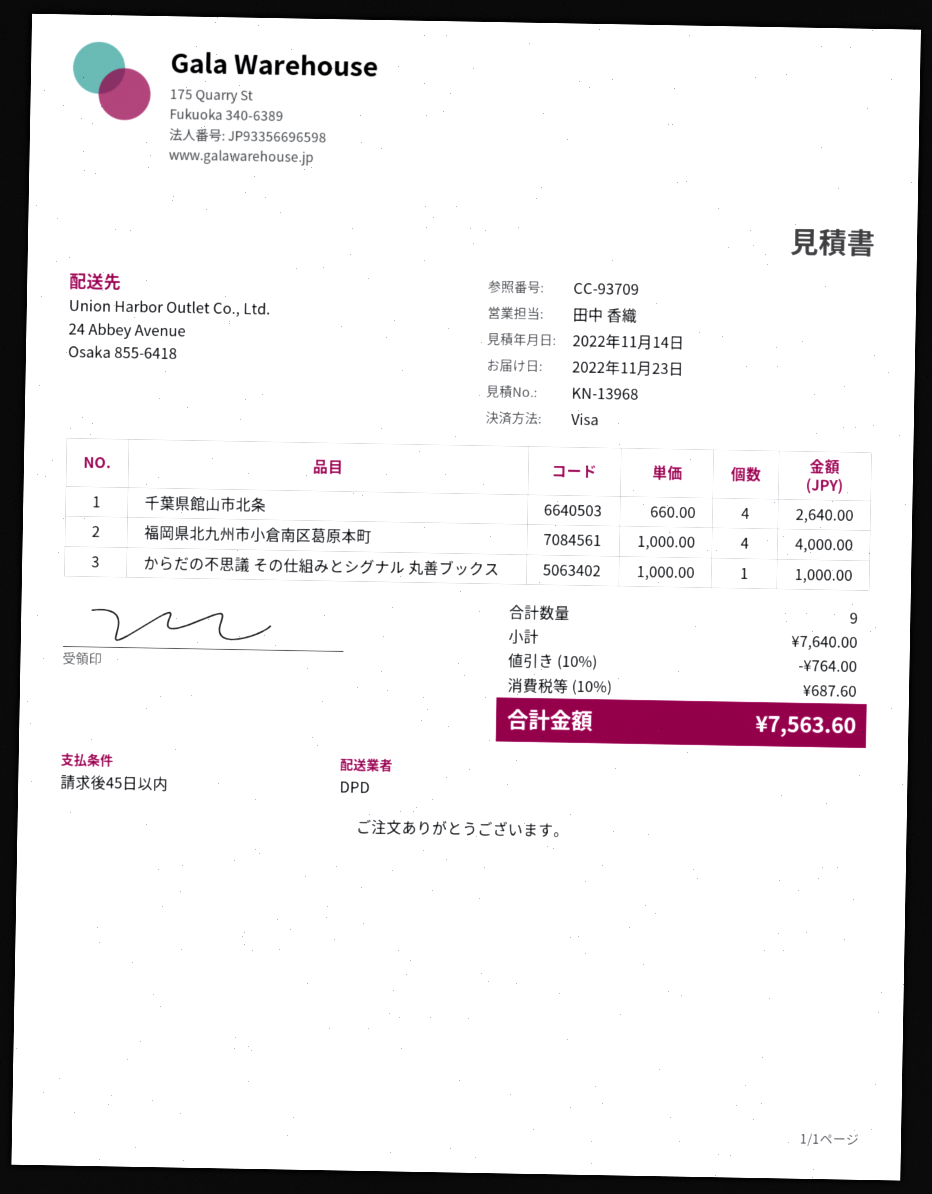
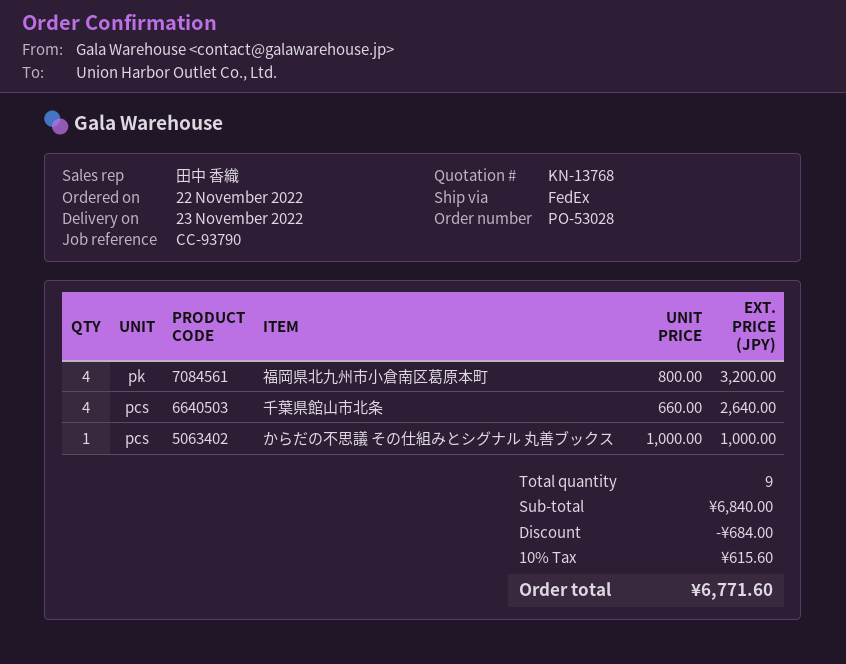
quote number: KN-13968 -> KN-13768
reference: CC-93709 -> CC-93790
shipping method: DPD -> FedEx
福岡県北九州市小倉南区葛原本町: 4 x 1000.00 = 4000.00 -> 4 x 800.00 = 3200.00
subtotal: 7640.00 -> 6840.00
discount: 764.00 -> 684.00
tax: 10% = 687.60 -> 10% = 615.60
total: 7563.60 -> 6771.60

